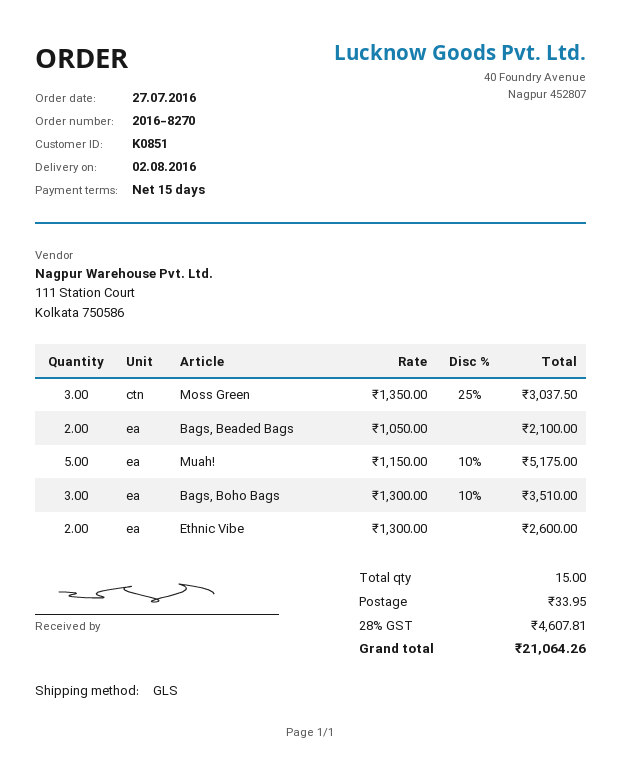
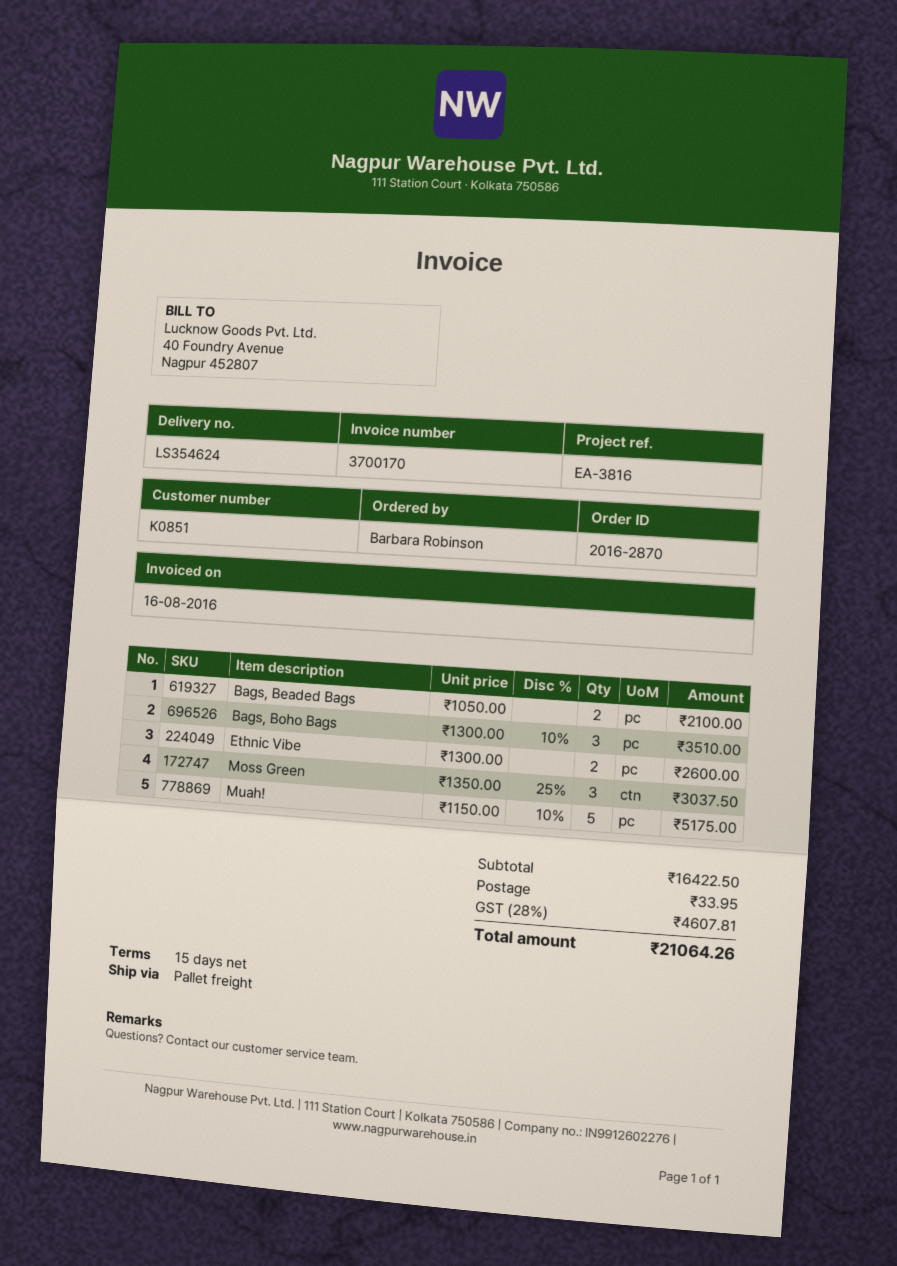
order number: 2016-8270 -> 2016-2870
shipping method: GLS -> pallet freight

